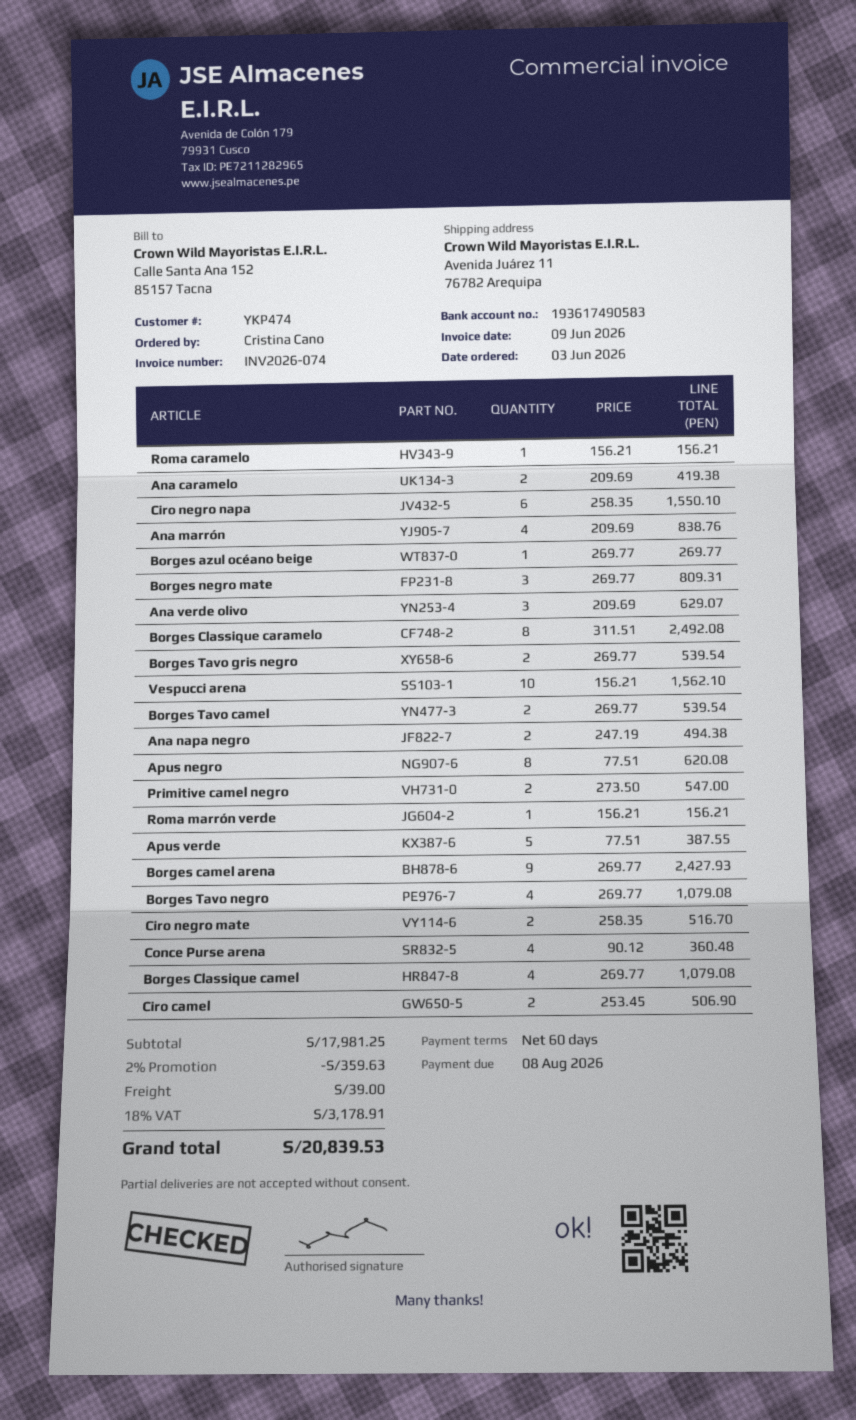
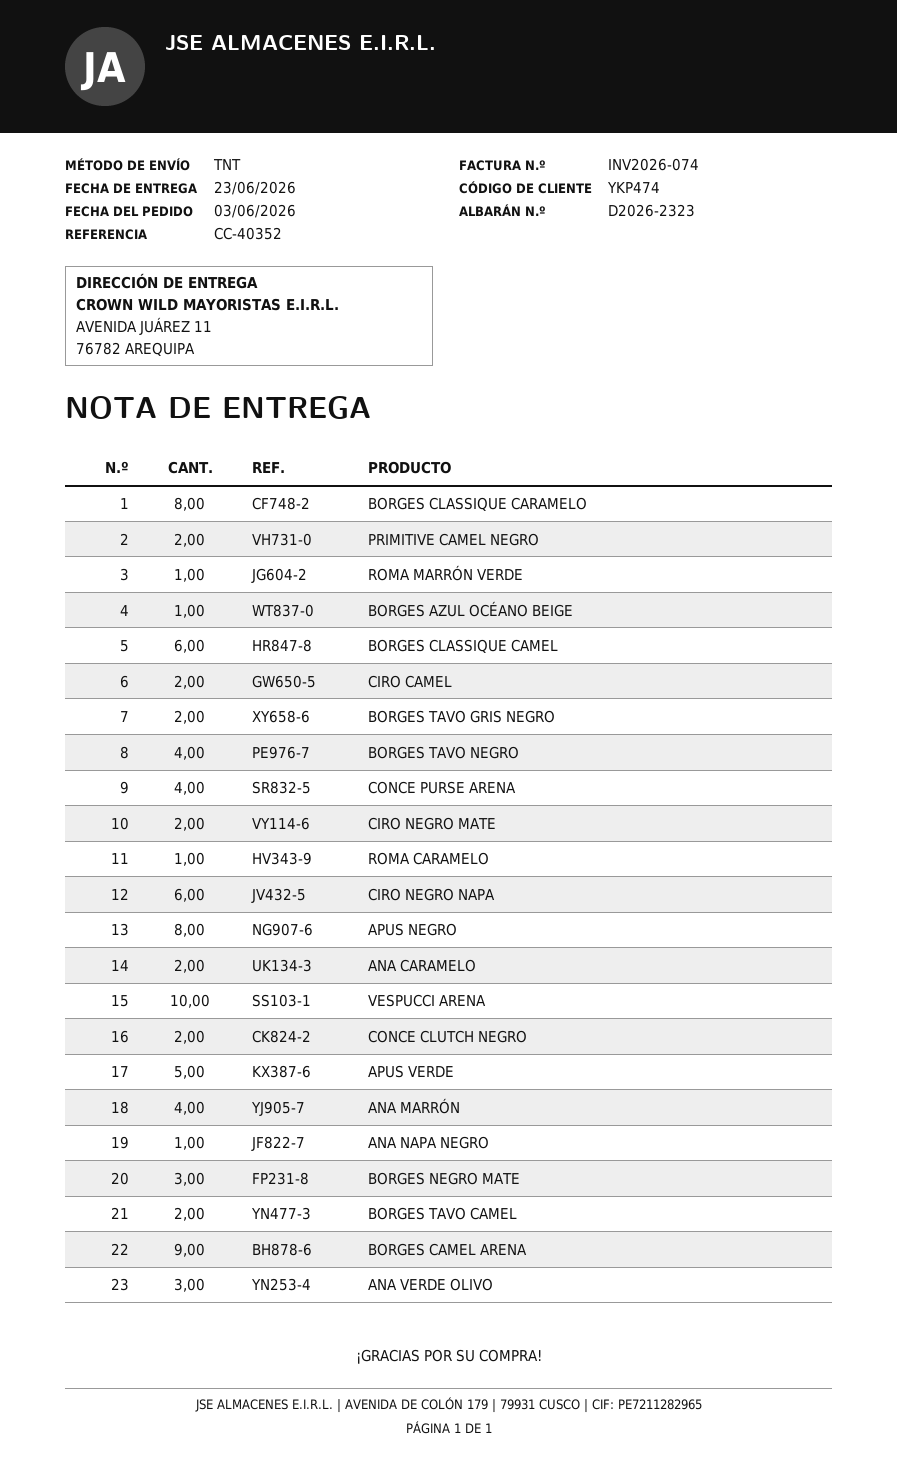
Ana napa negro: 2 -> 1
Borges Classique camel: 4 -> 6
CONCE CLUTCH NEGRO: none -> 2

